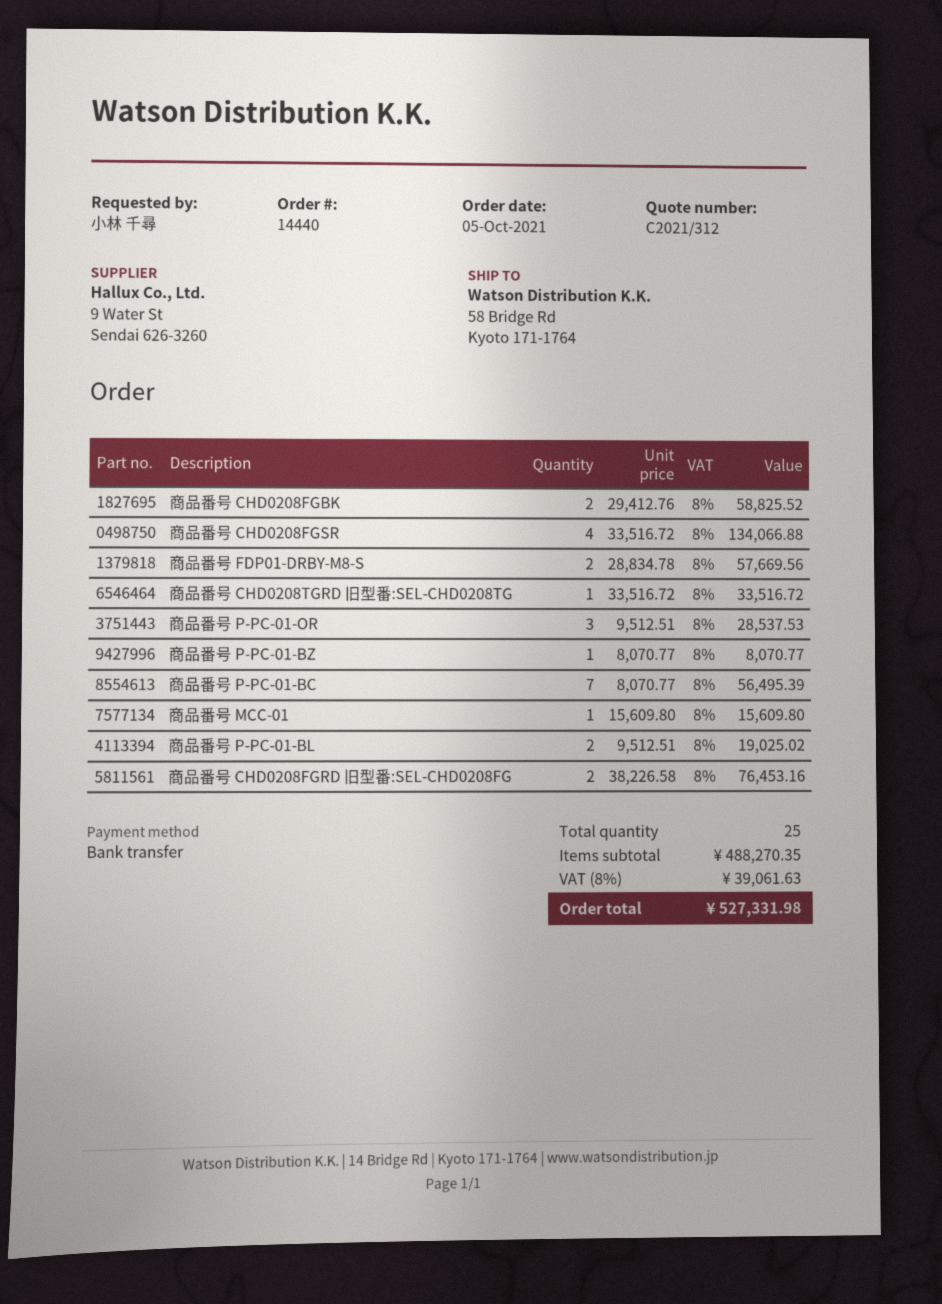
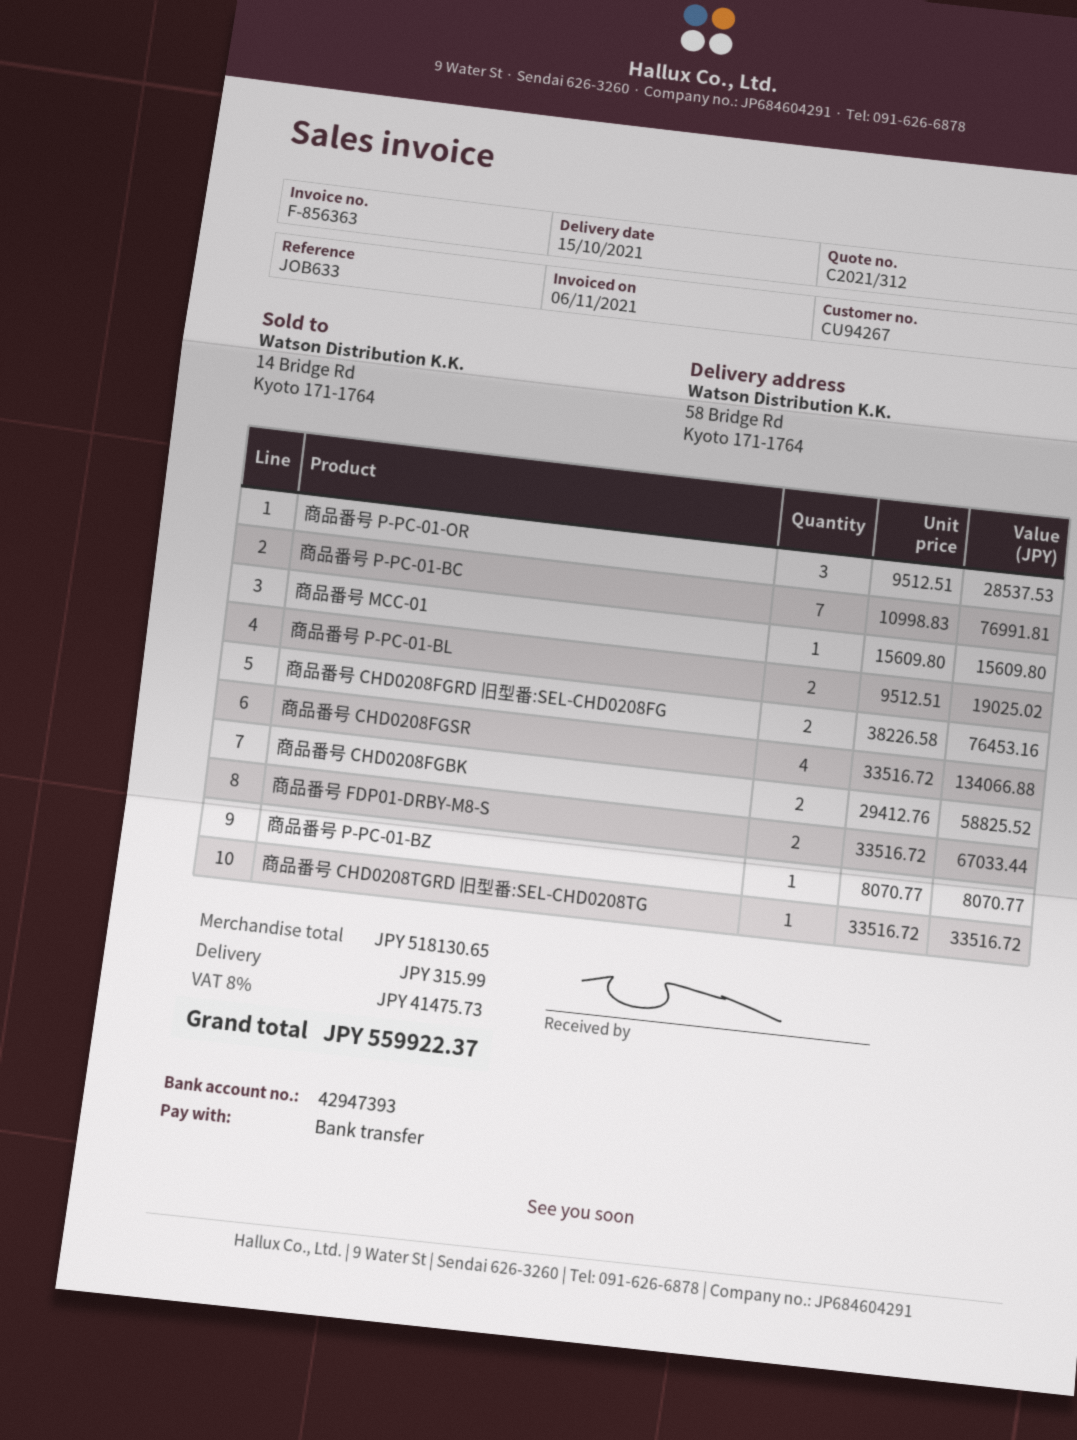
商品番号 FDP01-DRBY-M8-S: 2 x 28834.78 = 57669.56 -> 2 x 33516.72 = 67033.44
商品番号 P-PC-01-BC: 7 x 8070.77 = 56495.39 -> 7 x 10998.83 = 76991.81
subtotal: 488270.35 -> 518130.65
shipping: none -> 315.99
tax: 8% = 39061.63 -> 8% = 41475.73
total: 527331.98 -> 559922.37

